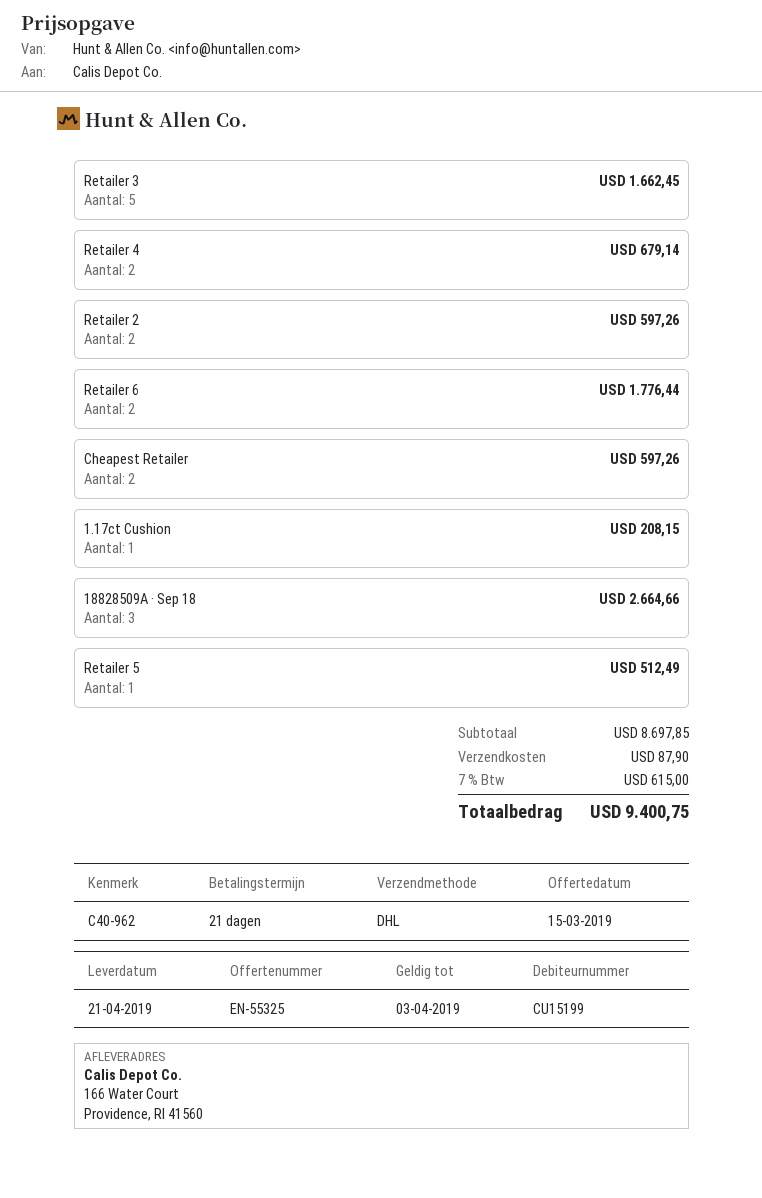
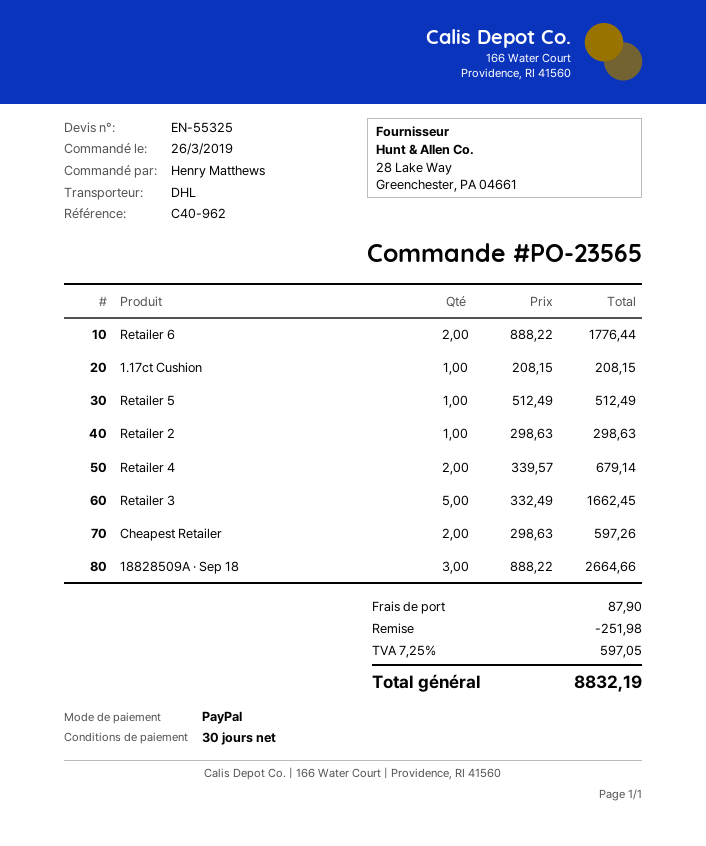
payment terms: 21 days -> 30 days
Retailer 2: 2 for 597.26 -> 1 for 298.63
discount: none -> 251.98
tax: 7% = 615.00 -> 7.25% = 597.05
total: 9400.75 -> 8832.19

